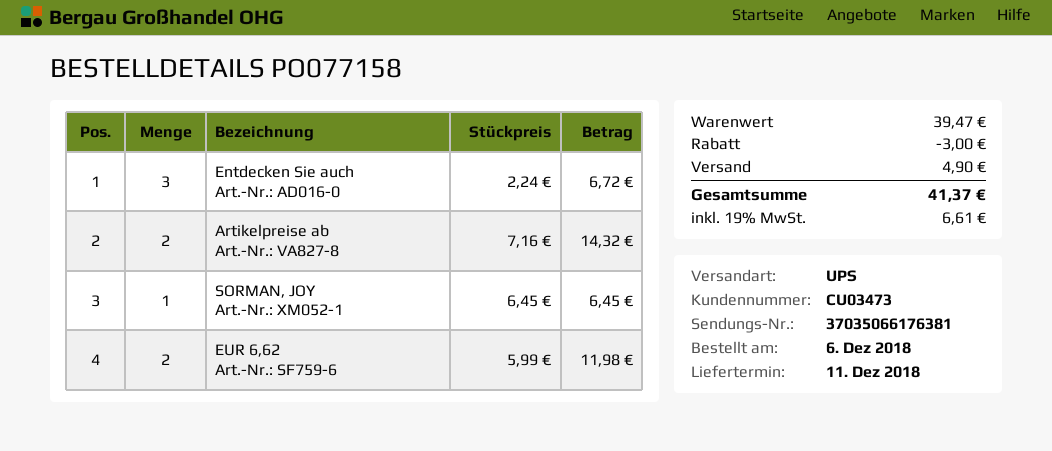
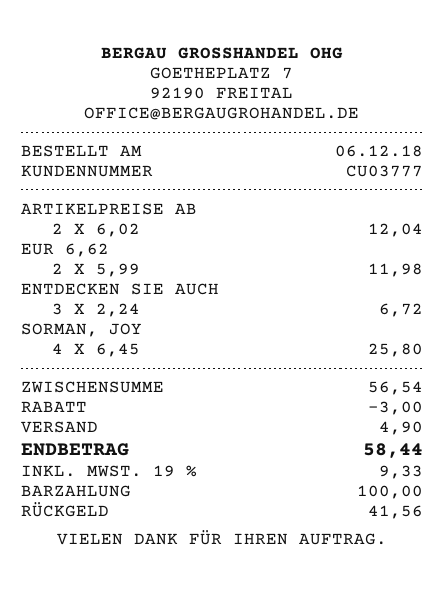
customer number: CU03473 -> CU03777
Artikelpreise ab: 2 x 7.16 = 14.32 -> 2 x 6.02 = 12.04
SORMAN, JOY: 1 x 6.45 = 6.45 -> 4 x 6.45 = 25.80
subtotal: 39.47 -> 56.54
tax: 19% = 6.61 -> 19% = 9.33
total: 41.37 -> 58.44

